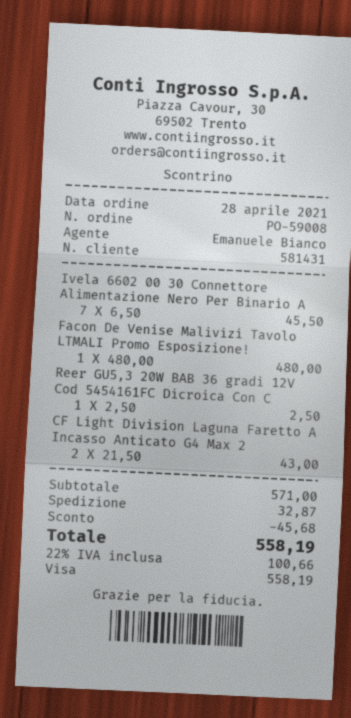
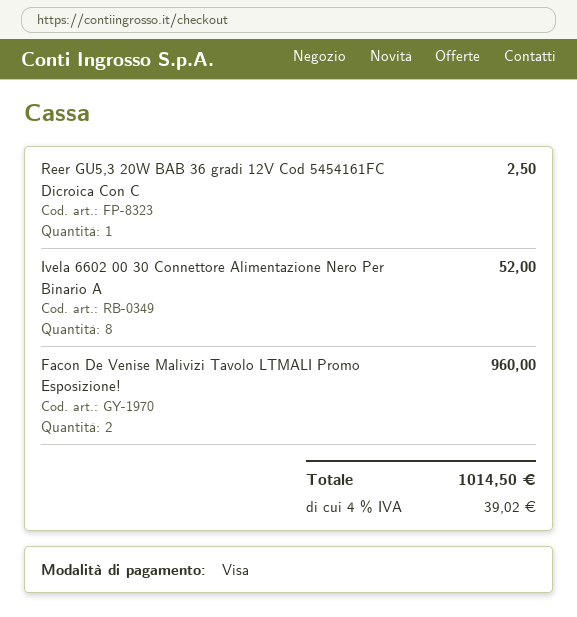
Ivela 6602 00 30 Connettore Alimentazione Nero Per Binario A: 7 for 45.50 -> 8 for 52.00
Facon De Venise Malivizi Tavolo LTMALI Promo Esposizione!: 1 for 480.00 -> 2 for 960.00
CF Light Division Laguna Faretto A Incasso Anticato G4 Max 2: 2 for 43.00 -> none
discount: 45.68 -> none
shipping: 32.87 -> none
tax: 22% = 100.66 -> 4% = 39.02
total: 558.19 -> 1014.50

